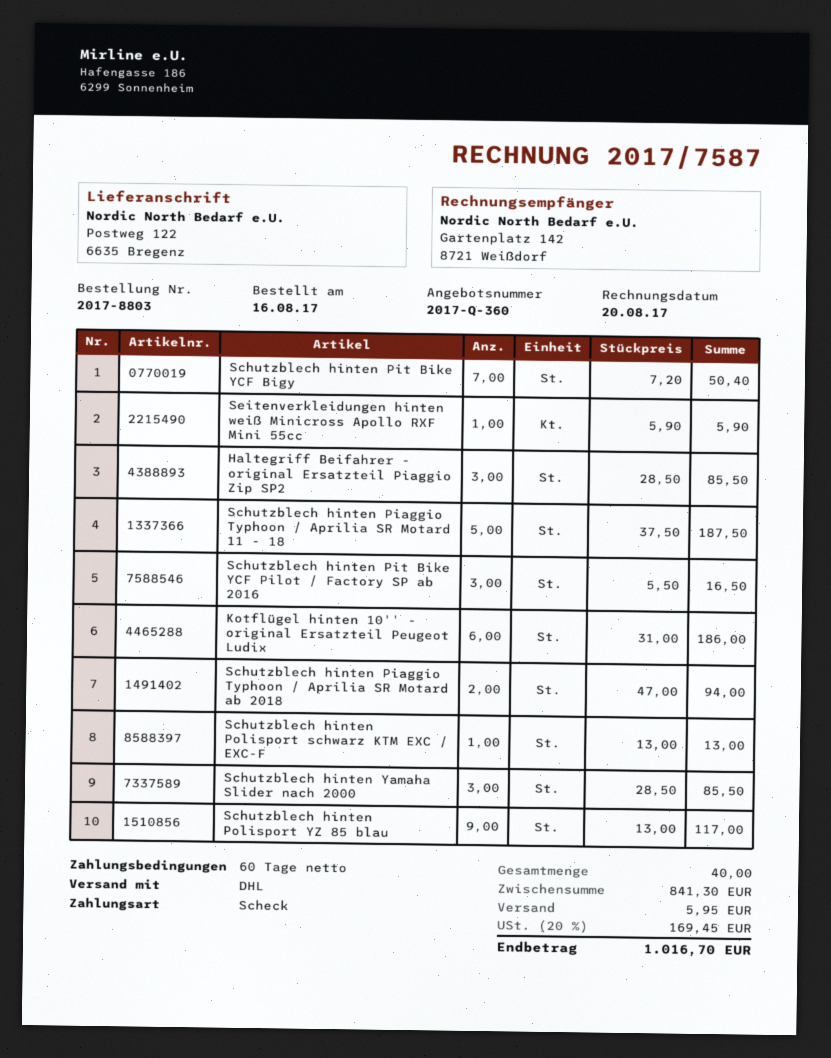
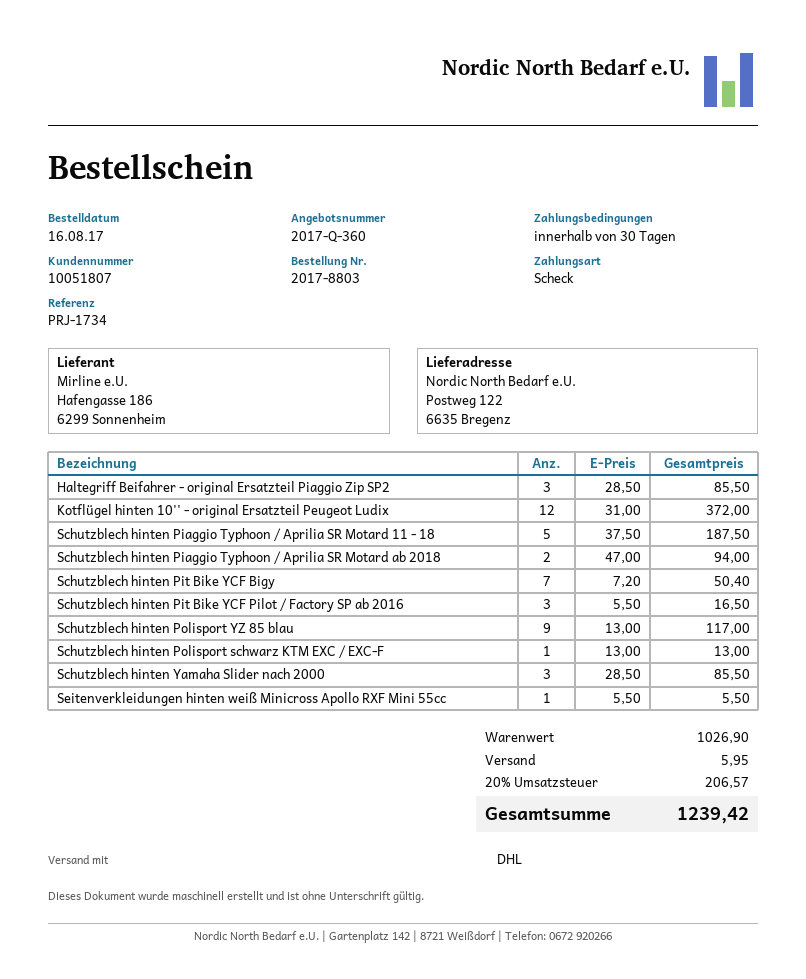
payment terms: 60 days -> 30 days
Seitenverkleidungen hinten weiß Minicross Apollo RXF Mini 55cc: 1 x 5.90 = 5.90 -> 1 x 5.50 = 5.50
Kotflügel hinten 10'' - original Ersatzteil Peugeot Ludix: 6 x 31.00 = 186.00 -> 12 x 31.00 = 372.00
subtotal: 841.30 -> 1026.90
tax: 20% = 169.45 -> 20% = 206.57
total: 1016.70 -> 1239.42

